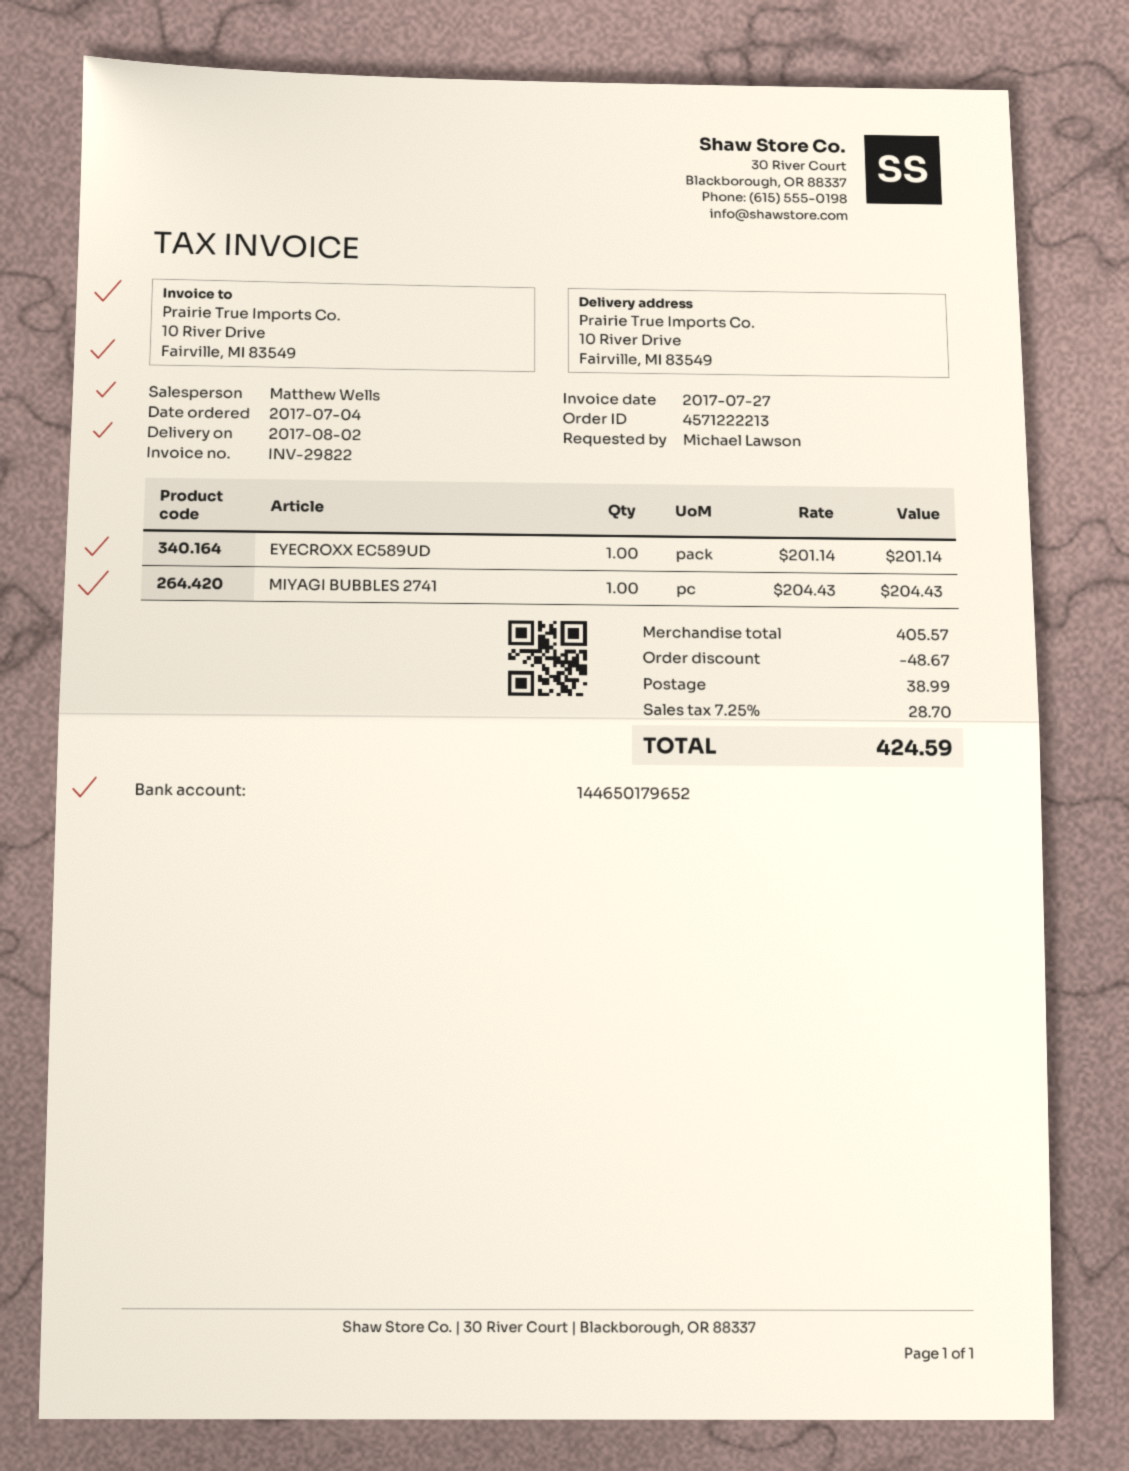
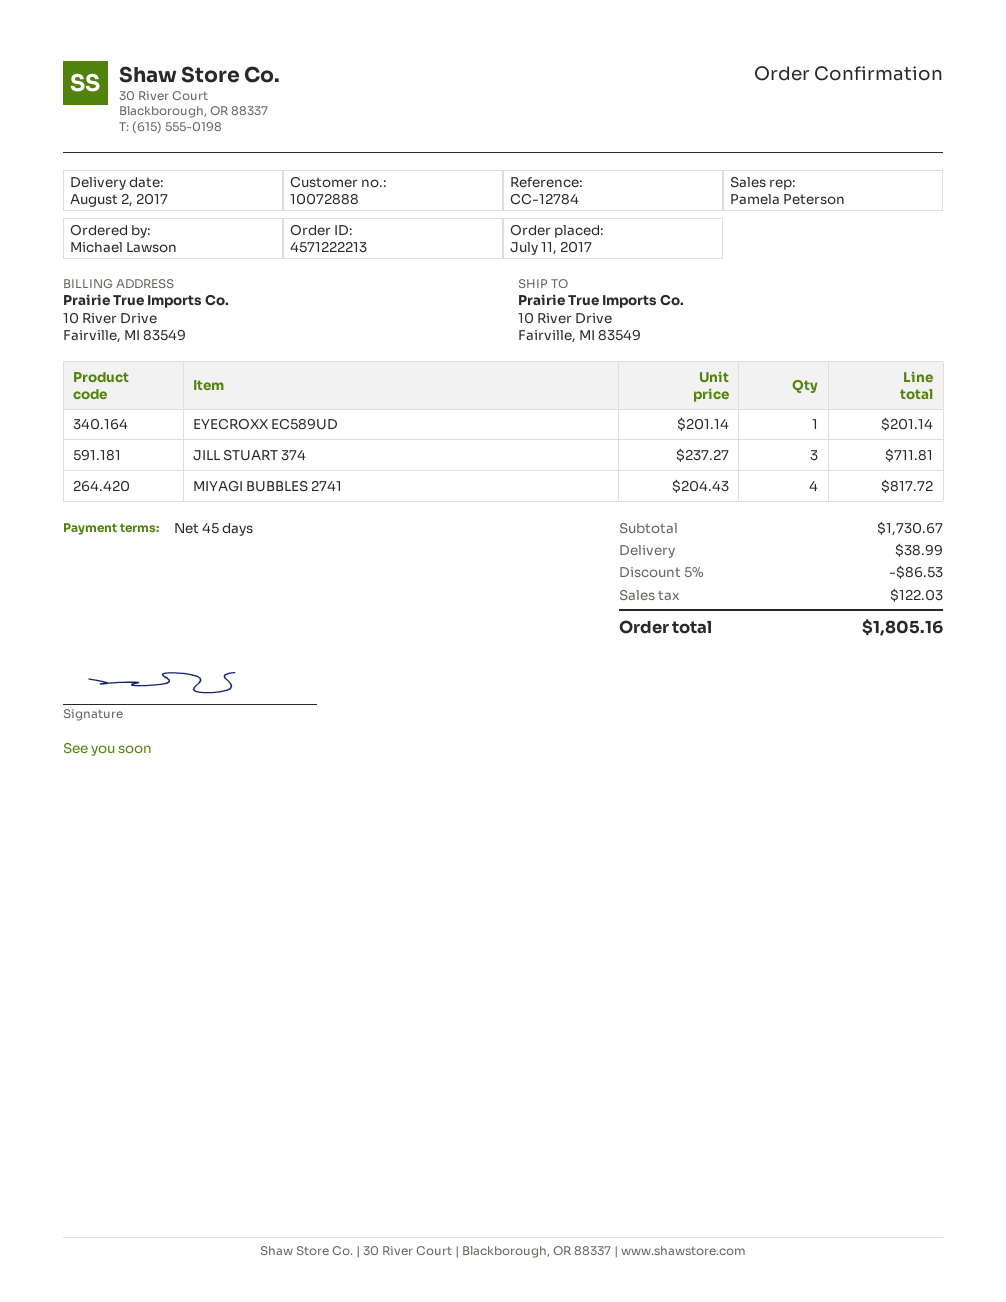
order date: 2017-07-04 -> 2017-07-11
sales rep: Matthew Wells -> Pamela Peterson
MIYAGI BUBBLES 2741: 1 x 204.43 = 204.43 -> 4 x 204.43 = 817.72
JILL STUART 374: none -> 3 x 237.27 = 711.81
subtotal: 405.57 -> 1730.67
discount: 48.67 -> 86.53
tax: 28.70 -> 122.03
total: 424.59 -> 1805.16

